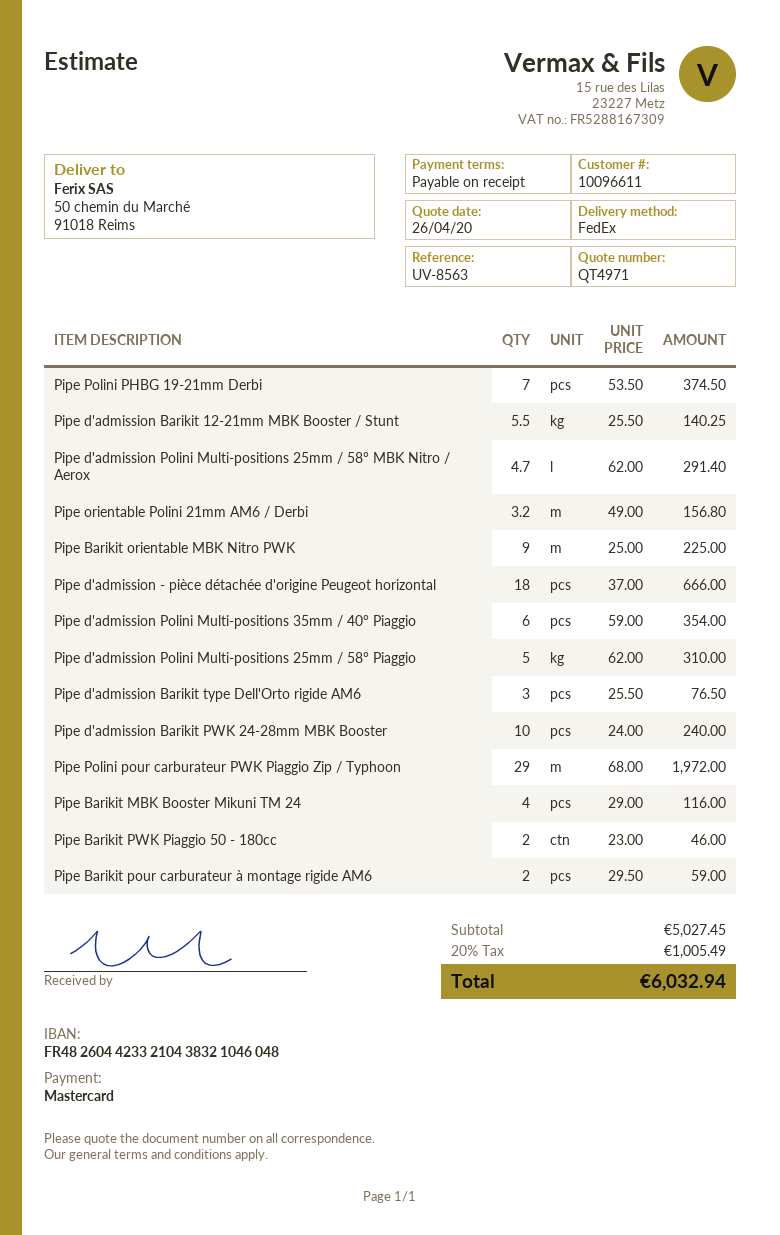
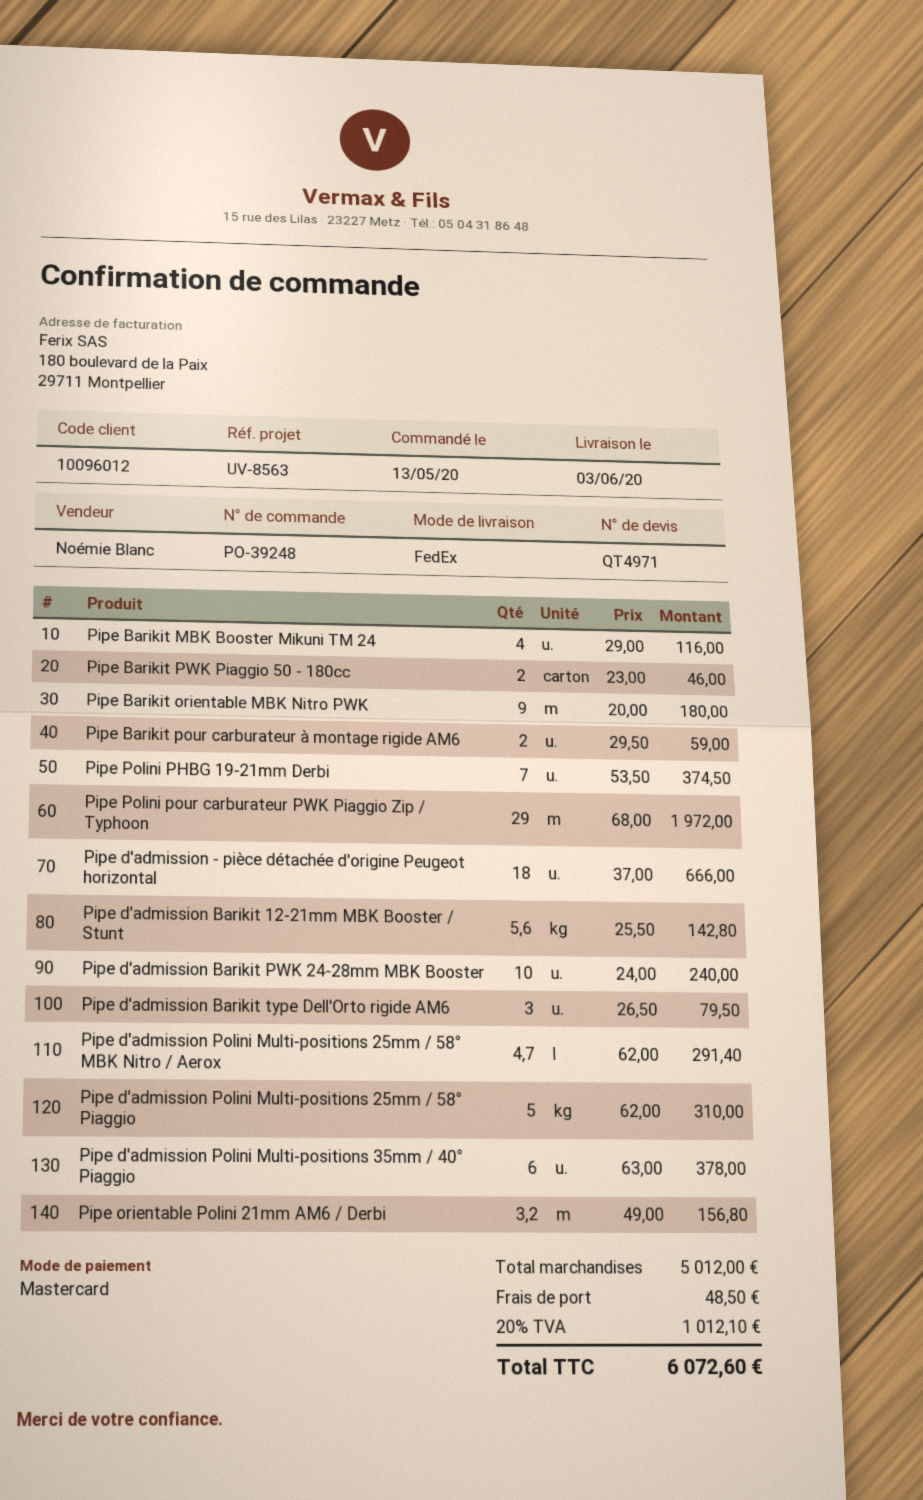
customer number: 10096611 -> 10096012
Pipe d'admission Barikit 12-21mm MBK Booster / Stunt: 5.5 x 25.50 = 140.25 -> 5.6 x 25.50 = 142.80
Pipe Barikit orientable MBK Nitro PWK: 9 x 25.00 = 225.00 -> 9 x 20.00 = 180.00
Pipe d'admission Polini Multi-positions 35mm / 40° Piaggio: 6 x 59.00 = 354.00 -> 6 x 63.00 = 378.00
Pipe d'admission Barikit type Dell'Orto rigide AM6: 3 x 25.50 = 76.50 -> 3 x 26.50 = 79.50
subtotal: 5027.45 -> 5012.00
shipping: none -> 48.50
tax: 20% = 1005.49 -> 20% = 1012.10
total: 6032.94 -> 6072.60

